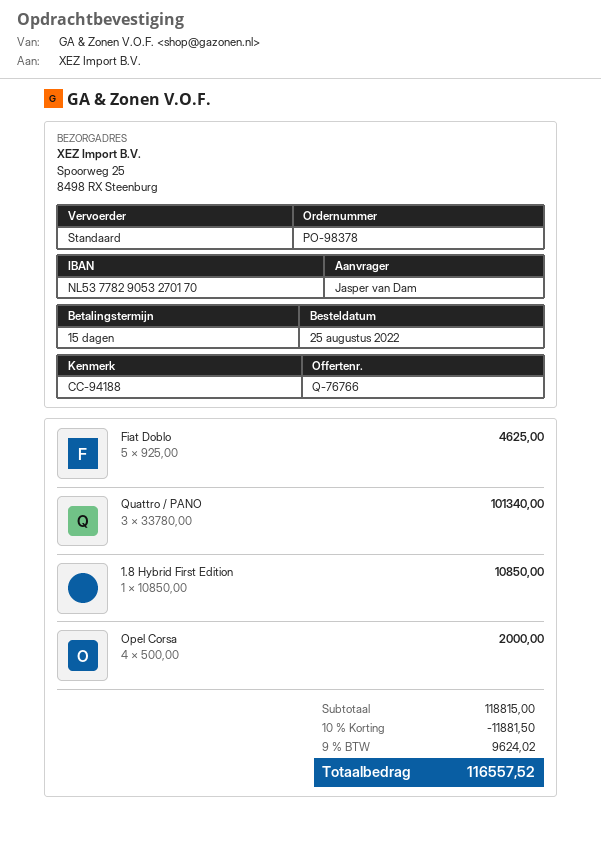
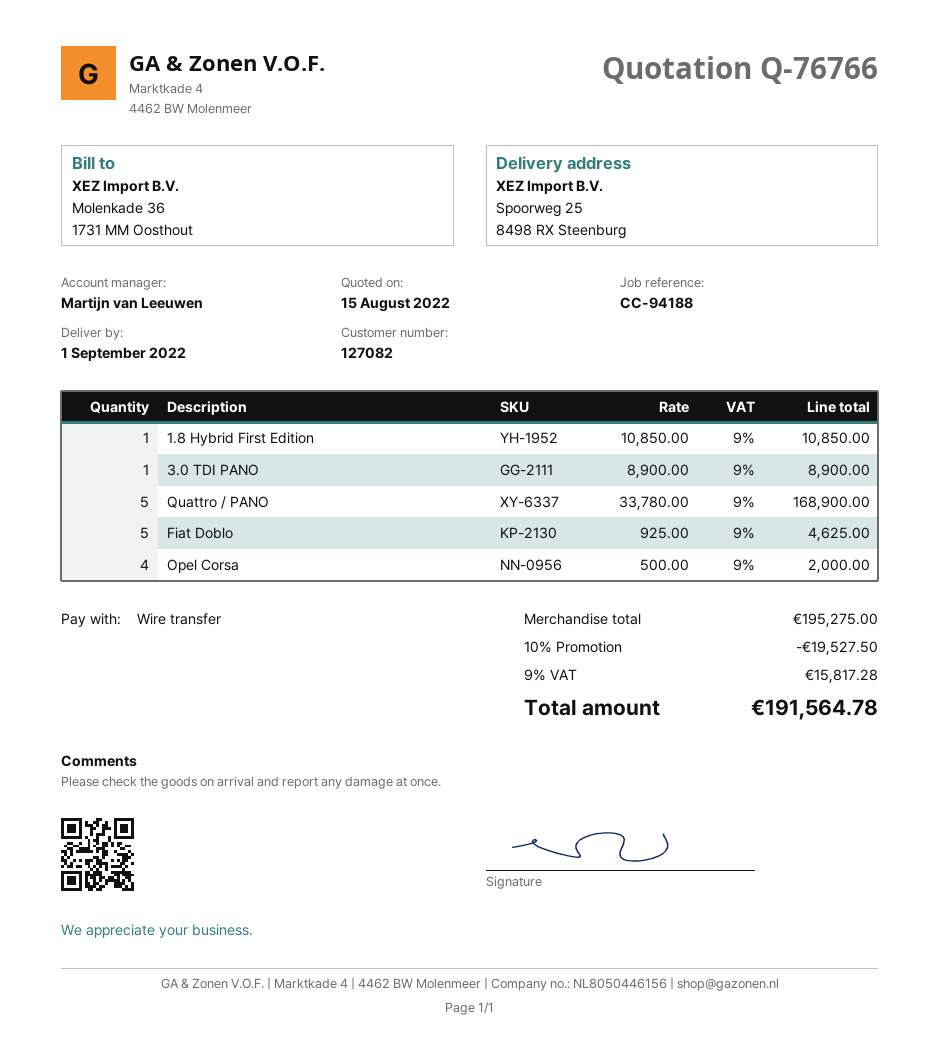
Quattro / PANO: 3 x 33780.00 = 101340.00 -> 5 x 33780.00 = 168900.00
3.0 TDI PANO: none -> 1 x 8900.00 = 8900.00
subtotal: 118815.00 -> 195275.00
discount: 10% = 11881.50 -> 10% = 19527.50
tax: 9% = 9624.02 -> 9% = 15817.28
total: 116557.52 -> 191564.78

